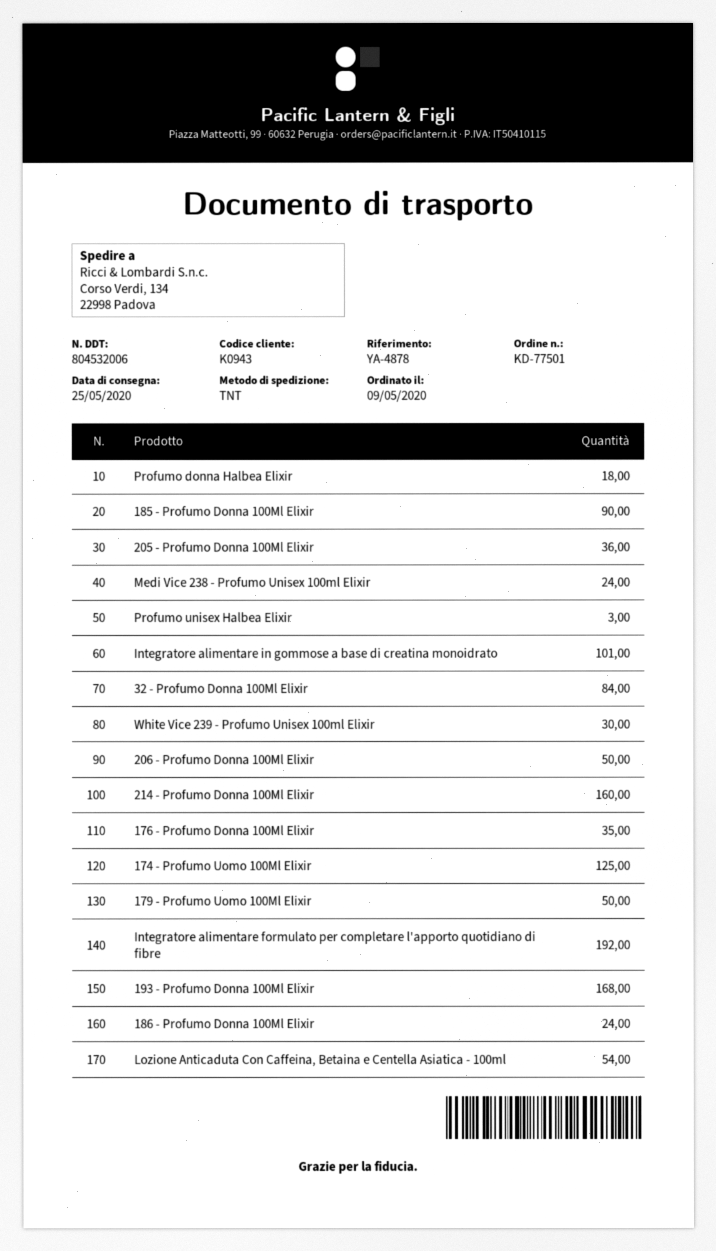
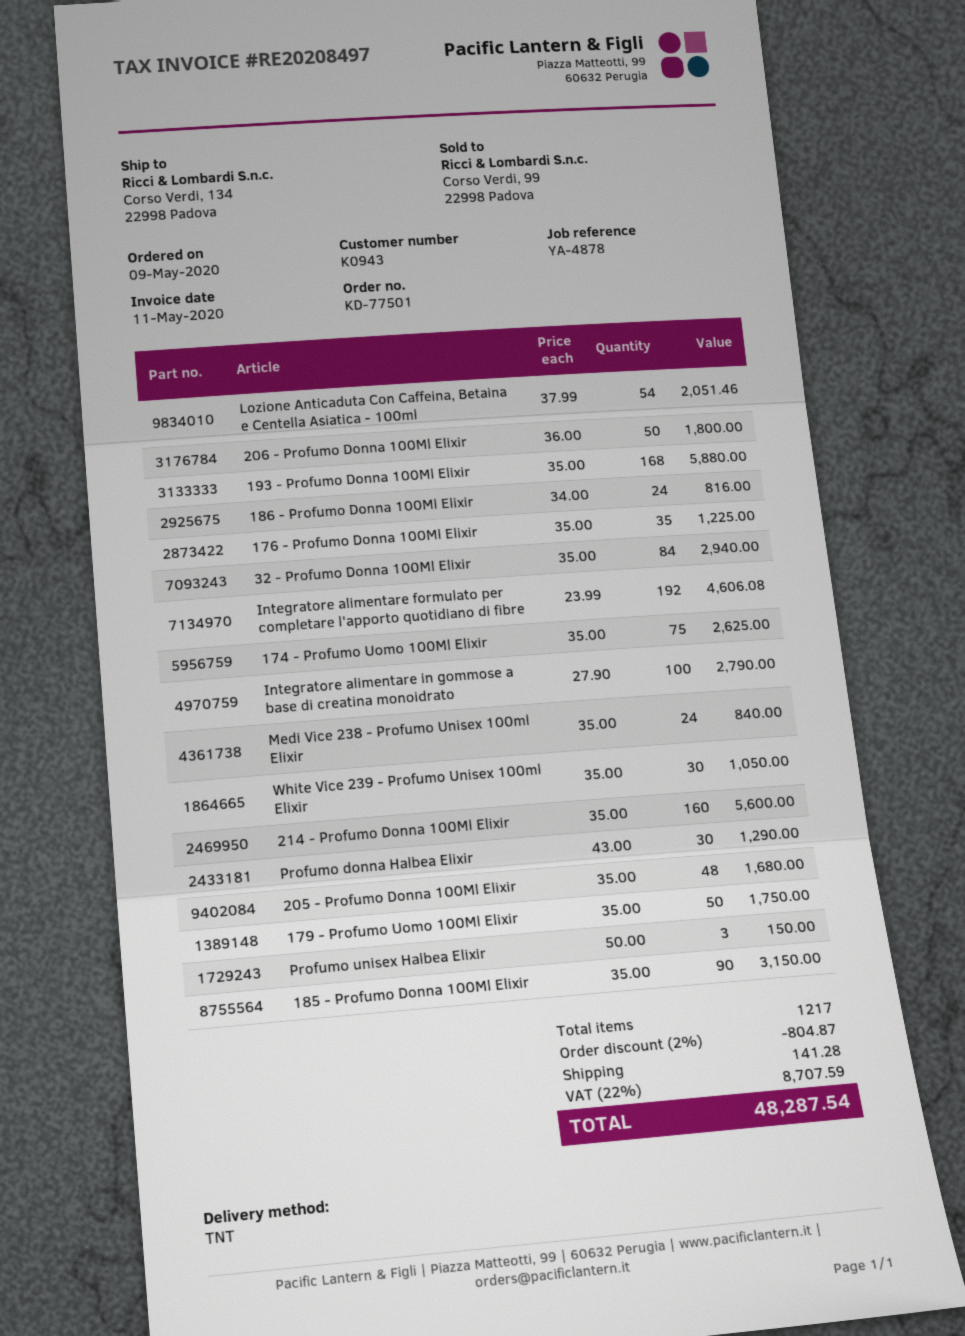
Profumo donna Halbea Elixir: 18 -> 30
205 - Profumo Donna 100Ml Elixir: 36 -> 48
Integratore alimentare in gommose a base di creatina monoidrato: 101 -> 100
174 - Profumo Uomo 100Ml Elixir: 125 -> 75

